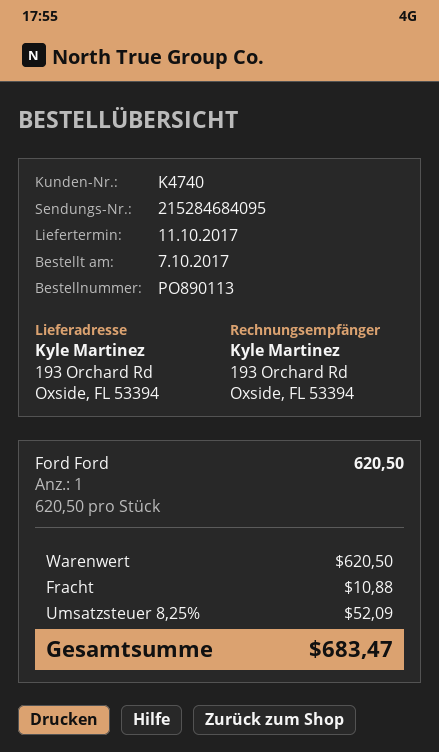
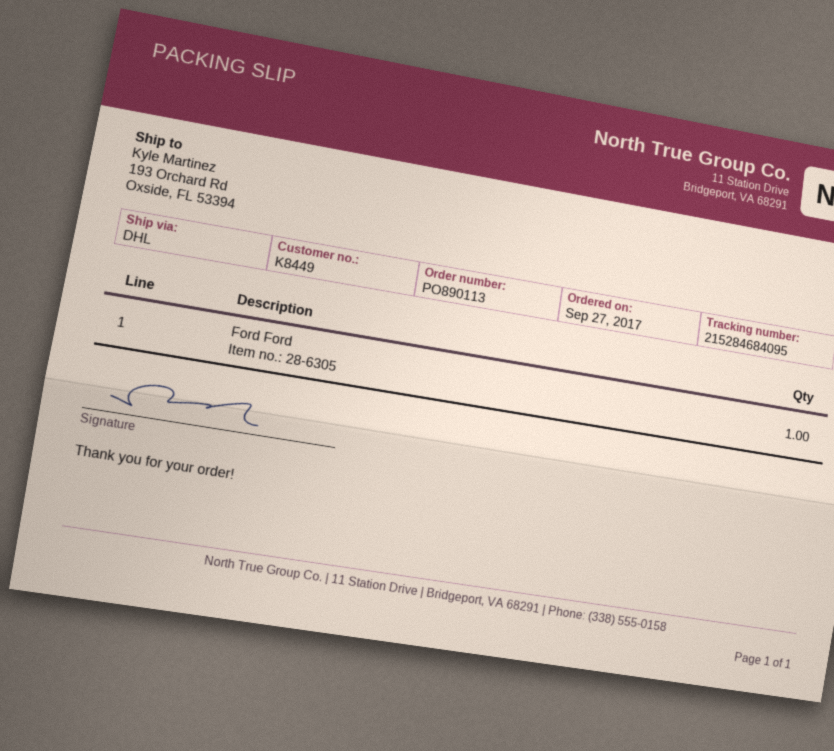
order date: 2017-10-07 -> 2017-09-27
customer number: K4740 -> K8449

